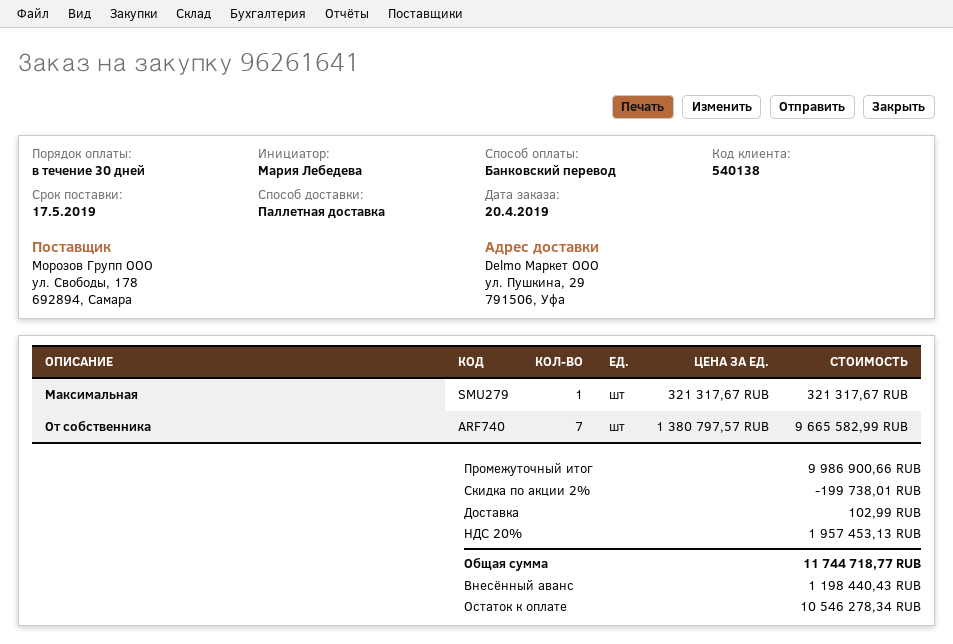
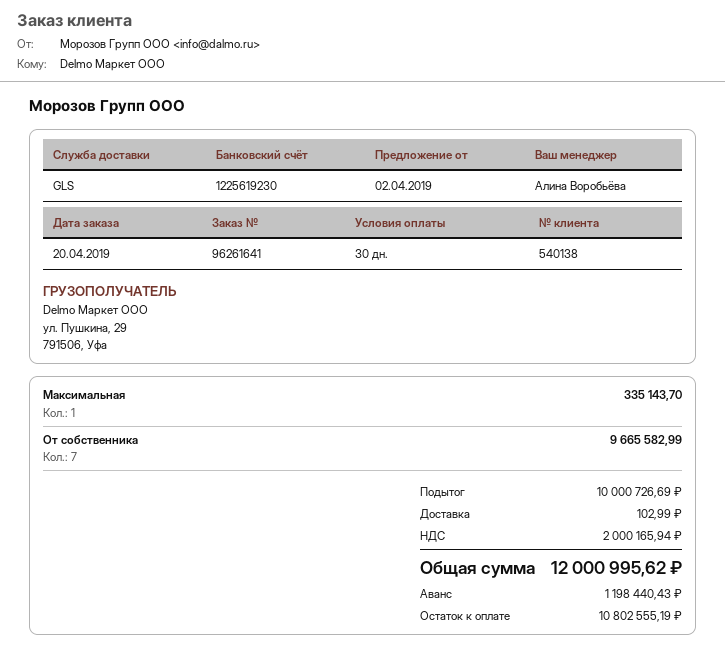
shipping method: pallet freight -> GLS
Максимальная: 1 for 321317.67 -> 1 for 335143.70
subtotal: 9986900.66 -> 10000726.69
discount: 2% = 199738.01 -> none
tax: 1957453.13 -> 2000165.94
total: 11744718.77 -> 12000995.62
balance: 10546278.34 -> 10802555.19

